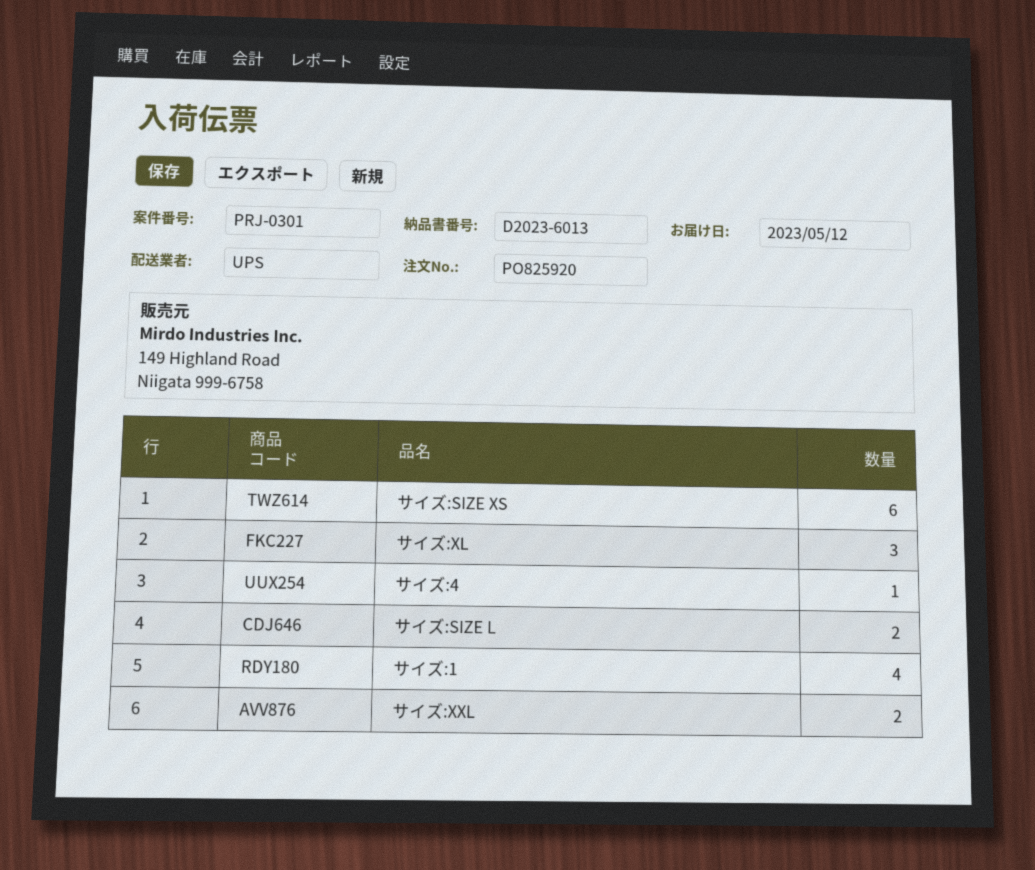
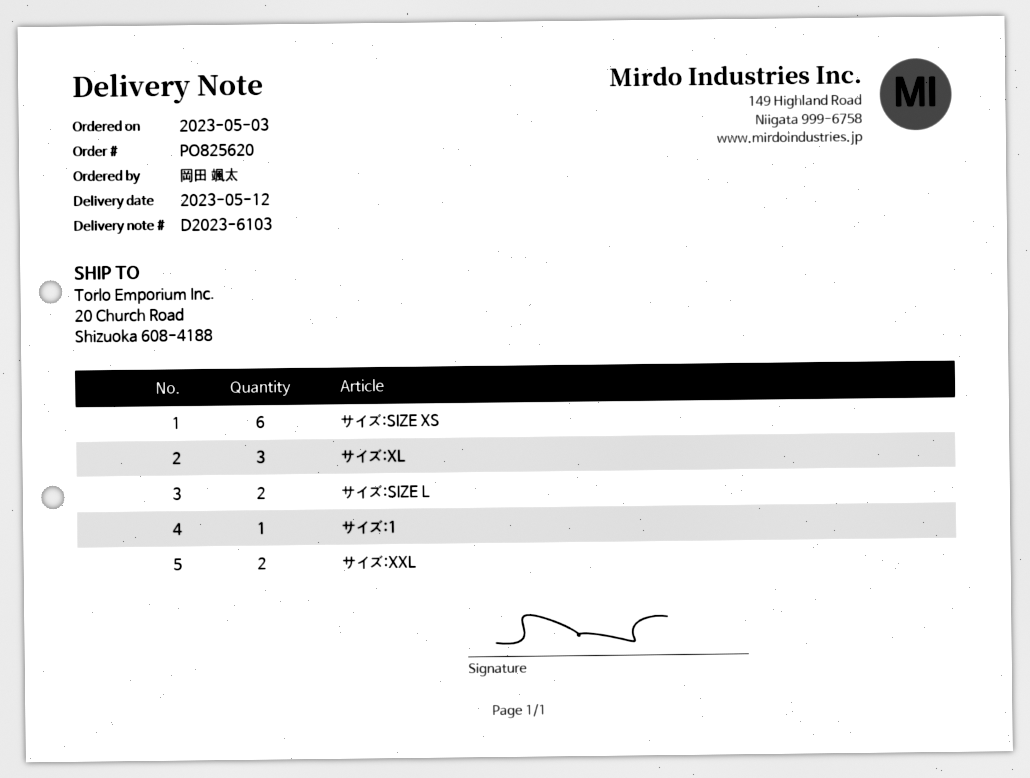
order number: PO825920 -> PO825620
delivery note number: D2023-6013 -> D2023-6103
サイズ:4: 1 -> none
サイズ:1: 4 -> 1

